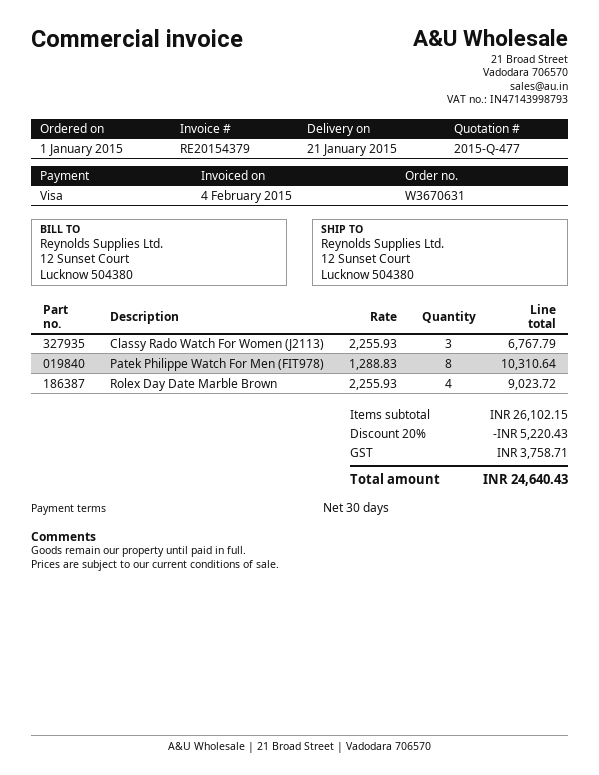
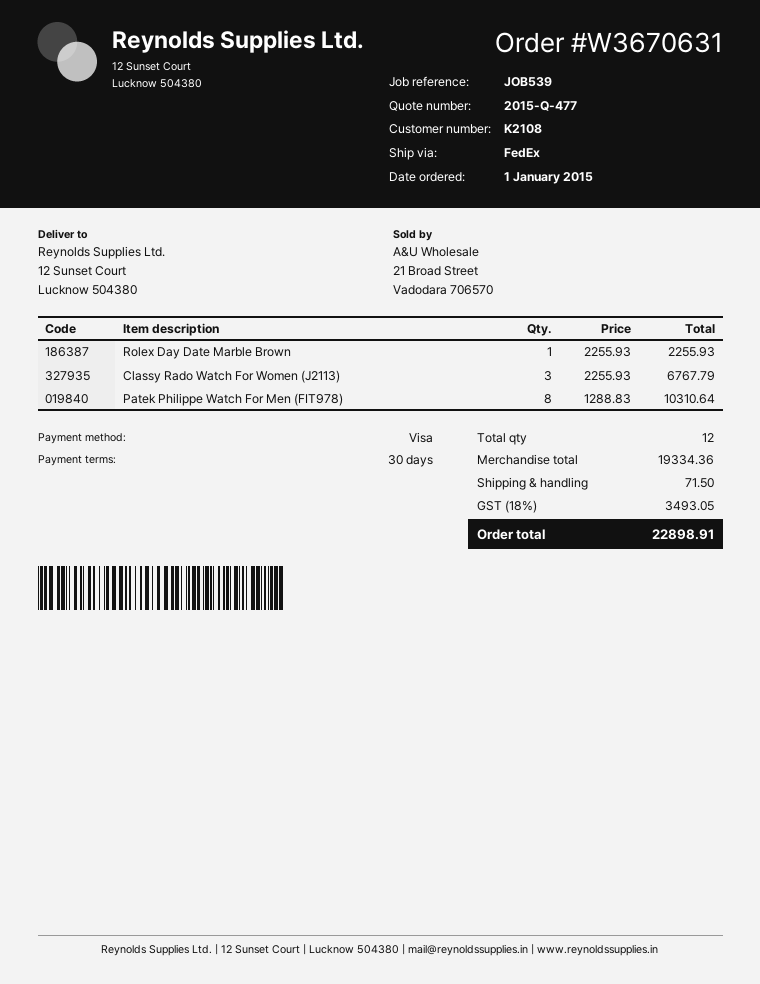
Rolex Day Date Marble Brown: 4 x 2255.93 = 9023.72 -> 1 x 2255.93 = 2255.93
subtotal: 26102.15 -> 19334.36
discount: 20% = 5220.43 -> none
shipping: none -> 71.50
tax: 3758.71 -> 3493.05
total: 24640.43 -> 22898.91

